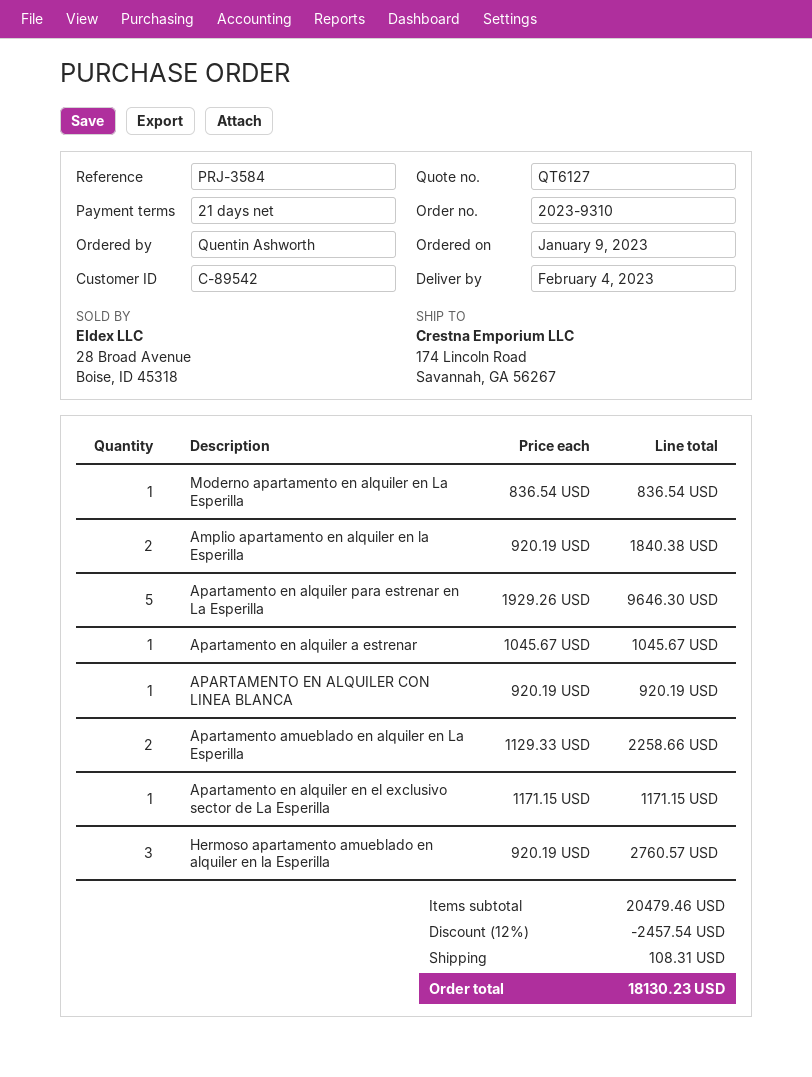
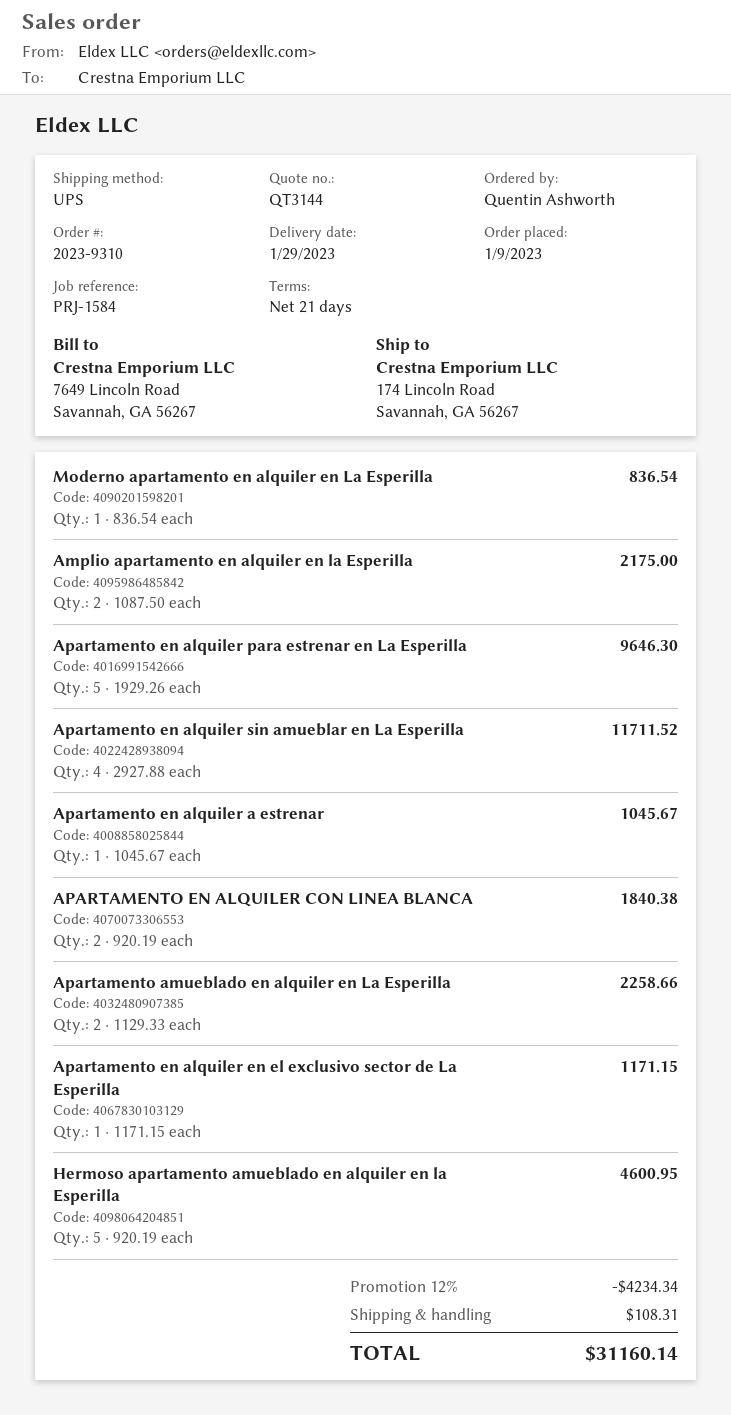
quote number: QT6127 -> QT3144
delivery date: 2023-02-04 -> 2023-01-29
reference: PRJ-3584 -> PRJ-1584
Amplio apartamento en alquiler en la Esperilla: 2 x 920.19 = 1840.38 -> 2 x 1087.50 = 2175.00
APARTAMENTO EN ALQUILER CON LINEA BLANCA: 1 x 920.19 = 920.19 -> 2 x 920.19 = 1840.38
Hermoso apartamento amueblado en alquiler en la Esperilla: 3 x 920.19 = 2760.57 -> 5 x 920.19 = 4600.95
Apartamento en alquiler sin amueblar en La Esperilla: none -> 4 x 2927.88 = 11711.52
discount: 12% = 2457.54 -> 12% = 4234.34
total: 18130.23 -> 31160.14

